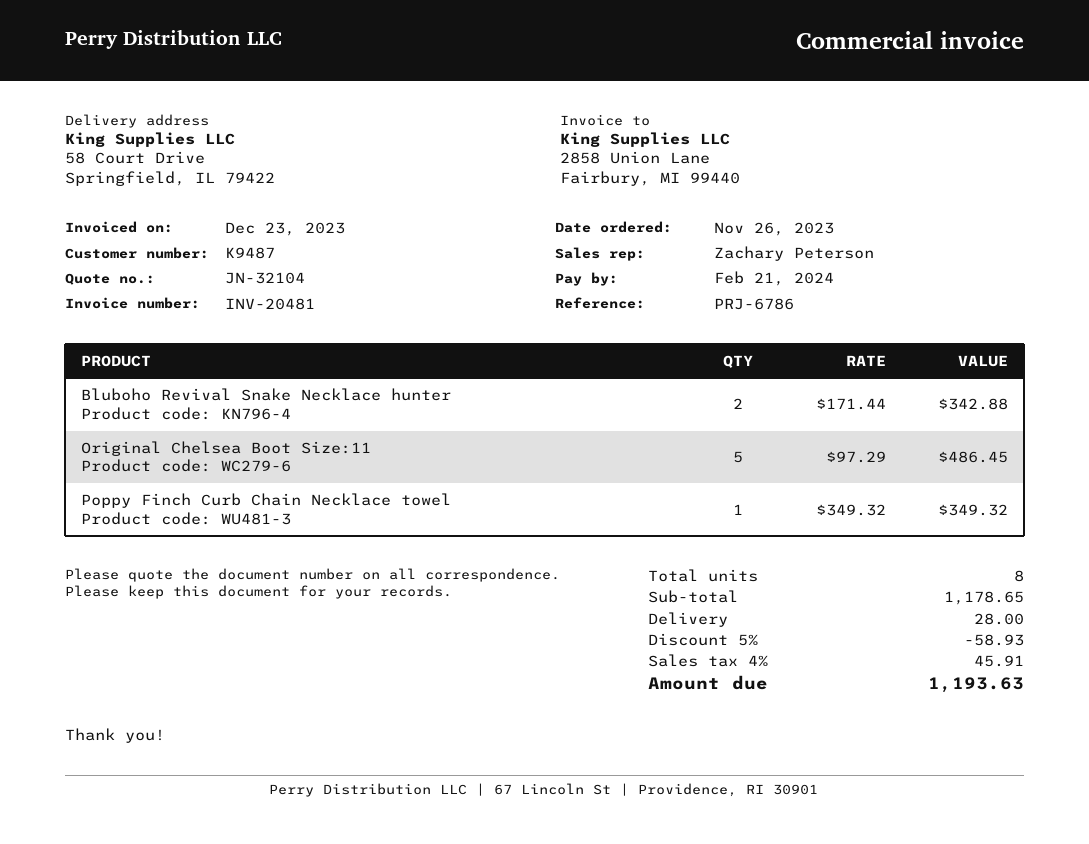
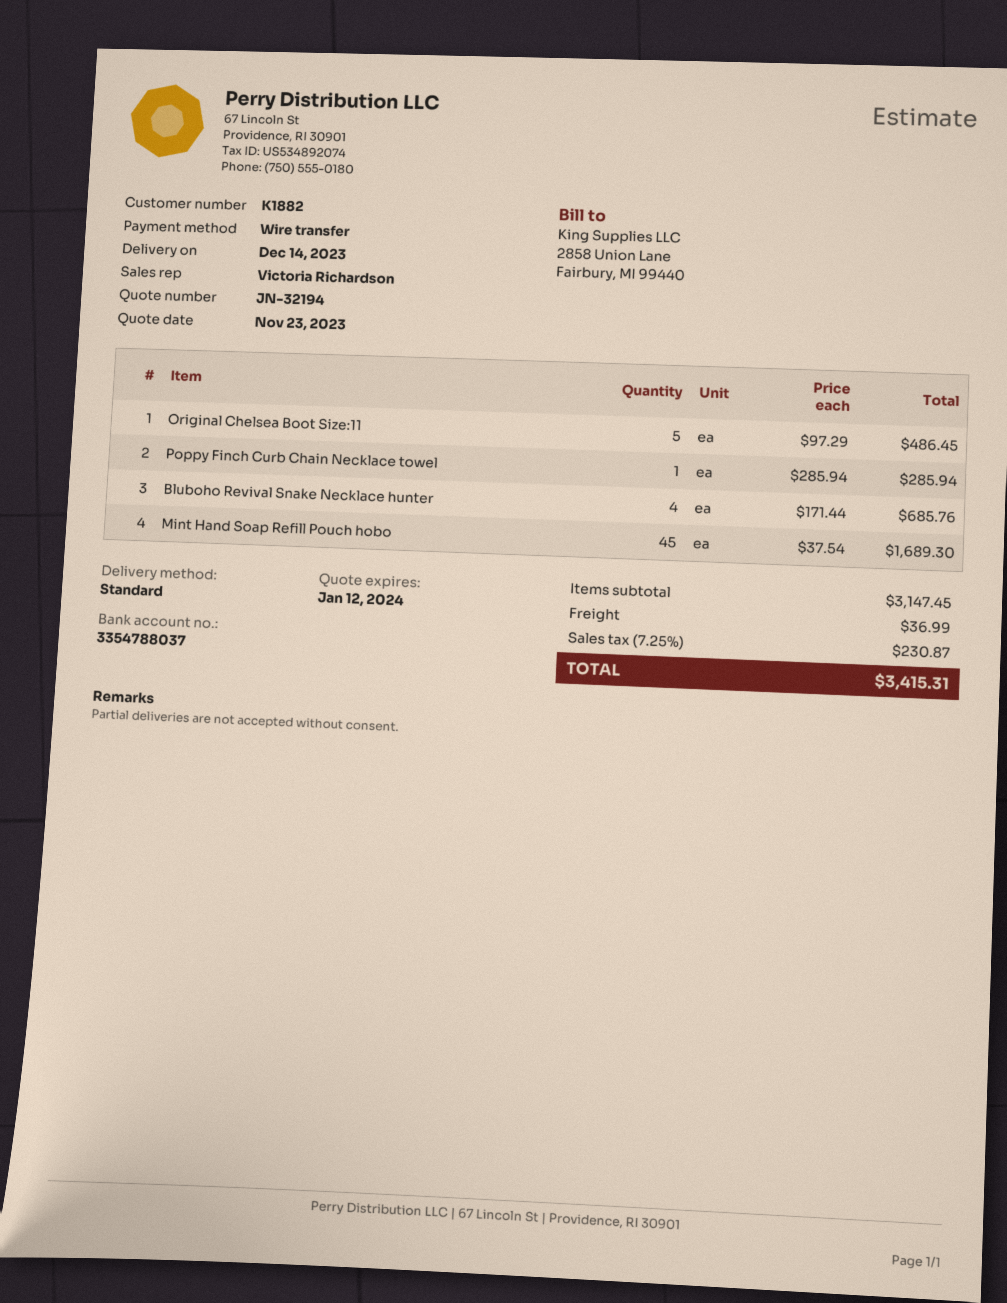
quote number: JN-32104 -> JN-32194
customer number: K9487 -> K1882
sales rep: Zachary Peterson -> Victoria Richardson
Bluboho Revival Snake Necklace hunter: 2 x 171.44 = 342.88 -> 4 x 171.44 = 685.76
Poppy Finch Curb Chain Necklace towel: 1 x 349.32 = 349.32 -> 1 x 285.94 = 285.94
Mint Hand Soap Refill Pouch hobo: none -> 45 x 37.54 = 1689.30
subtotal: 1178.65 -> 3147.45
discount: 5% = 58.93 -> none
shipping: 28.00 -> 36.99
tax: 4% = 45.91 -> 7.25% = 230.87
total: 1193.63 -> 3415.31

